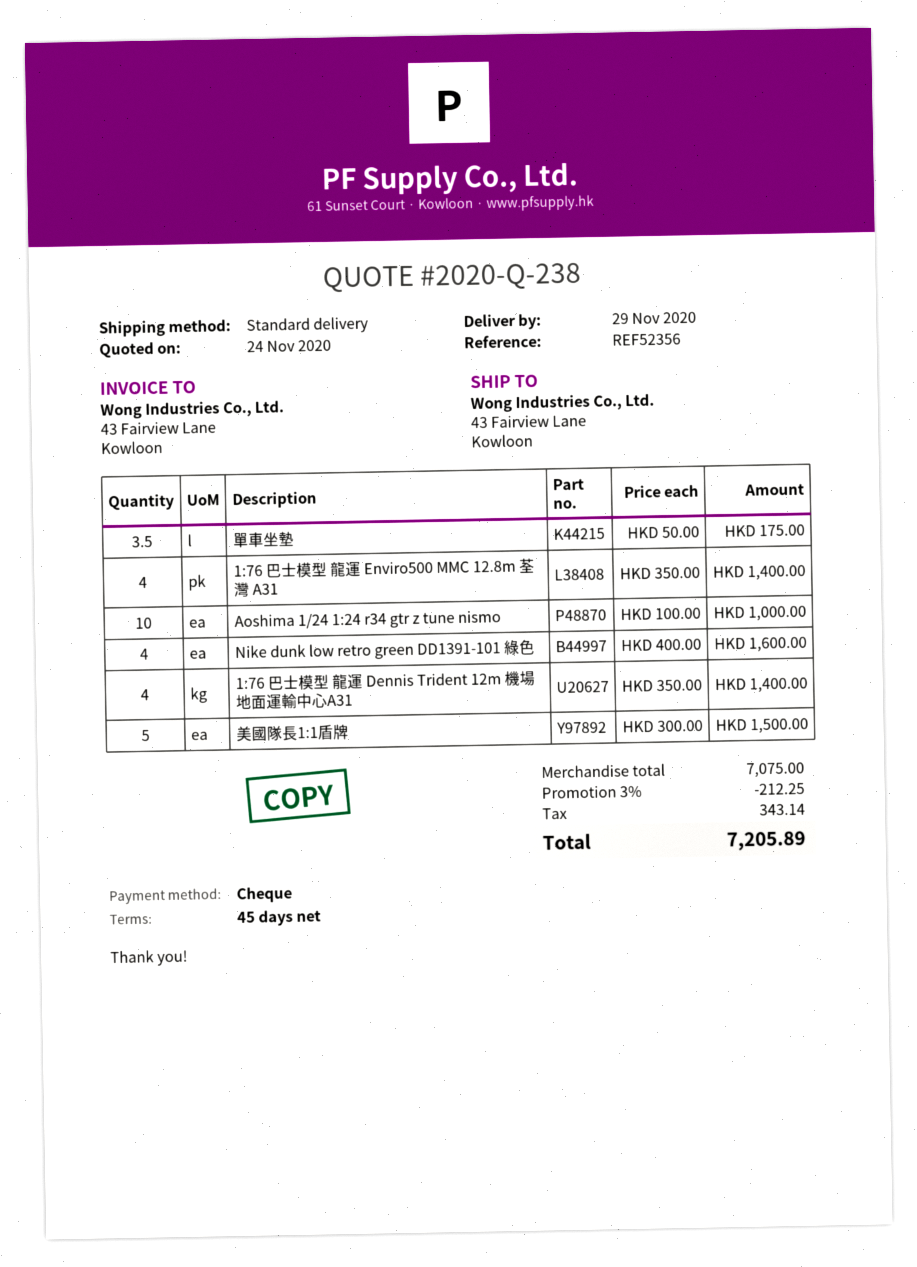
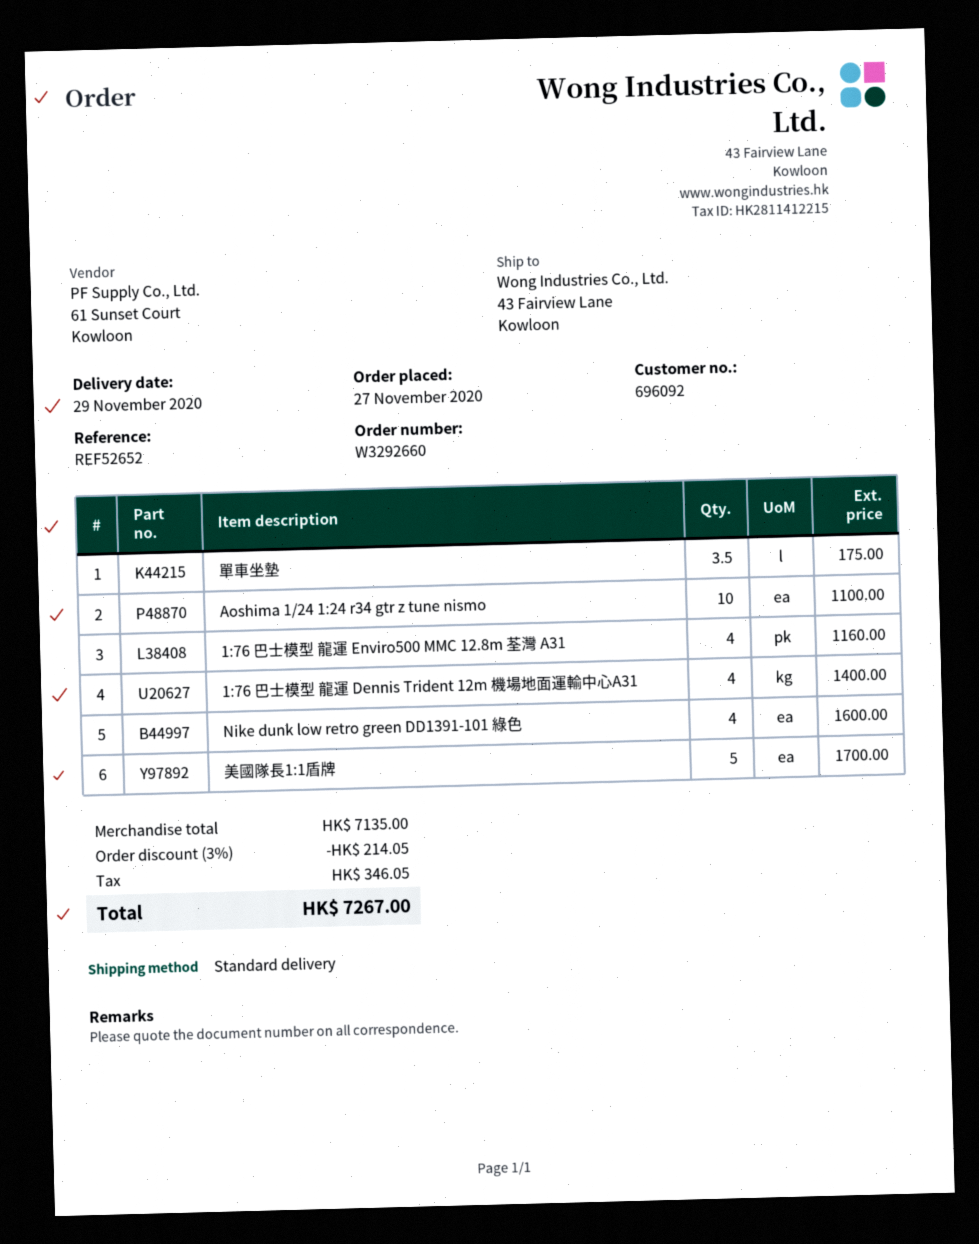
reference: REF52356 -> REF52652
1:76 巴士模型 龍運 Enviro500 MMC 12.8m 荃灣 A31: 4 for 1400.00 -> 4 for 1160.00
Aoshima 1/24 1:24 r34 gtr z tune nismo: 10 for 1000.00 -> 10 for 1100.00
美國隊長1:1盾牌: 5 for 1500.00 -> 5 for 1700.00
subtotal: 7075.00 -> 7135.00
discount: 3% = 212.25 -> 3% = 214.05
tax: 343.14 -> 346.05
total: 7205.89 -> 7267.00

